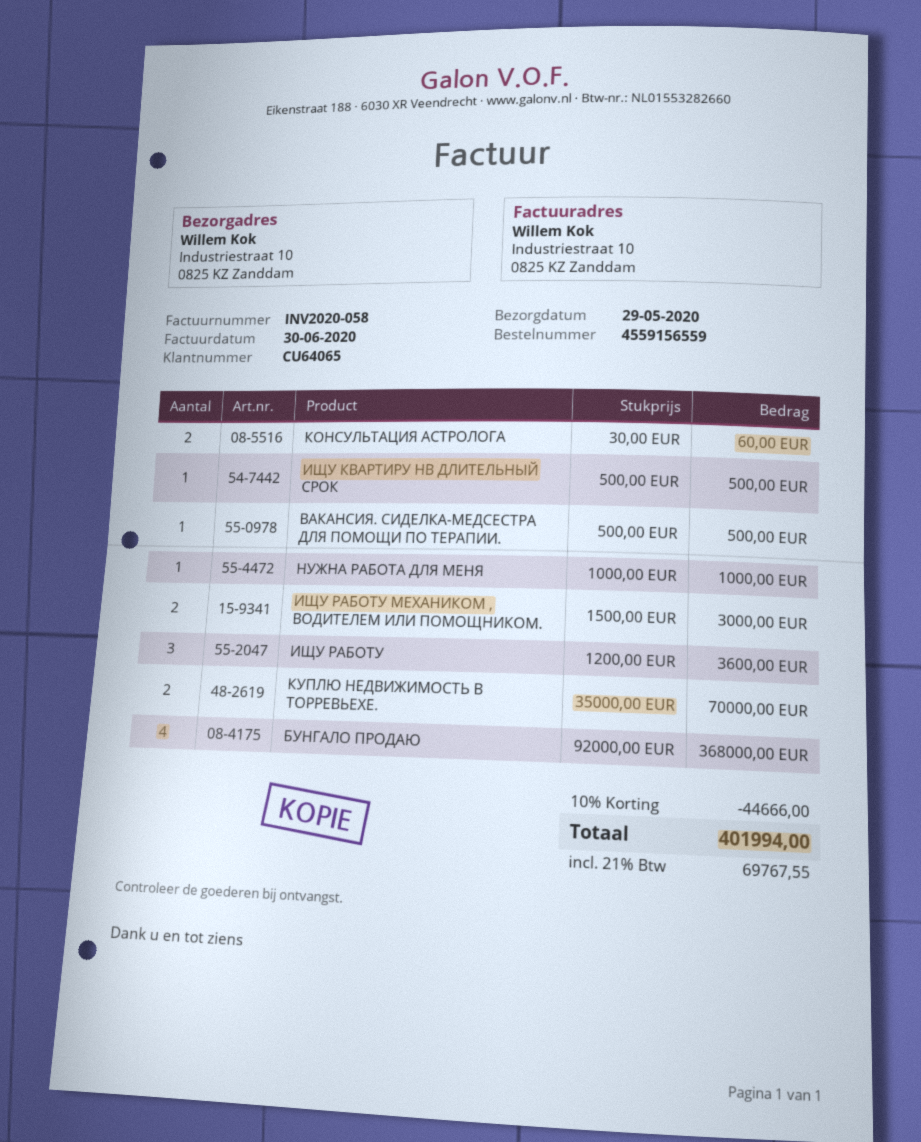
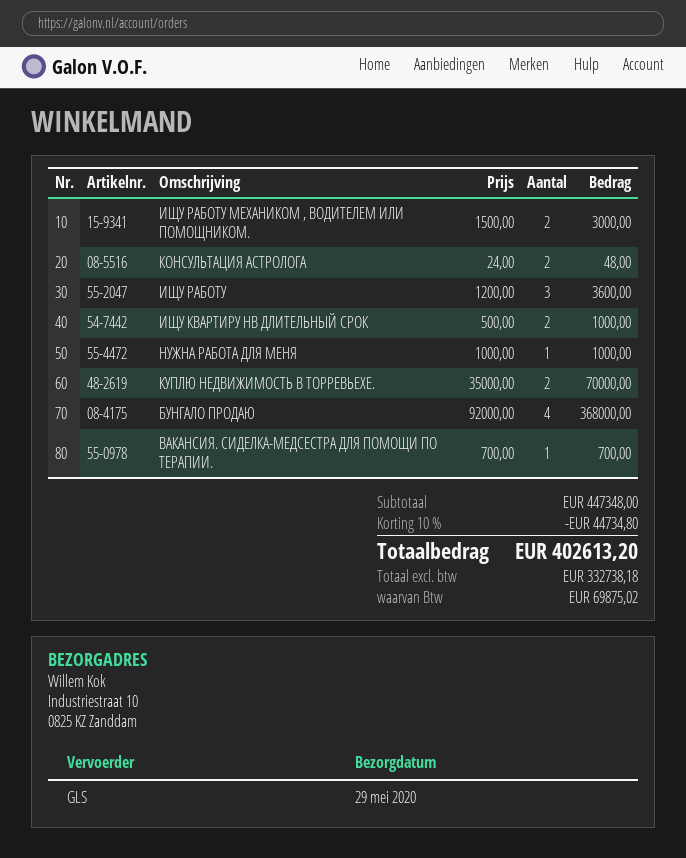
КОНСУЛЬТАЦИЯ АСТРОЛОГА: 2 x 30.00 = 60.00 -> 2 x 24.00 = 48.00
ИЩУ КВАРТИРУ НВ ДЛИТЕЛЬНЫЙ СРОК: 1 x 500.00 = 500.00 -> 2 x 500.00 = 1000.00
ВАКАНСИЯ. СИДЕЛКА-МЕДСЕСТРА ДЛЯ ПОМОЩИ ПО ТЕРАПИИ.: 1 x 500.00 = 500.00 -> 1 x 700.00 = 700.00
discount: 10% = 44666.00 -> 10% = 44734.80
tax: 69767.55 -> 69875.02
total: 401994.00 -> 402613.20

